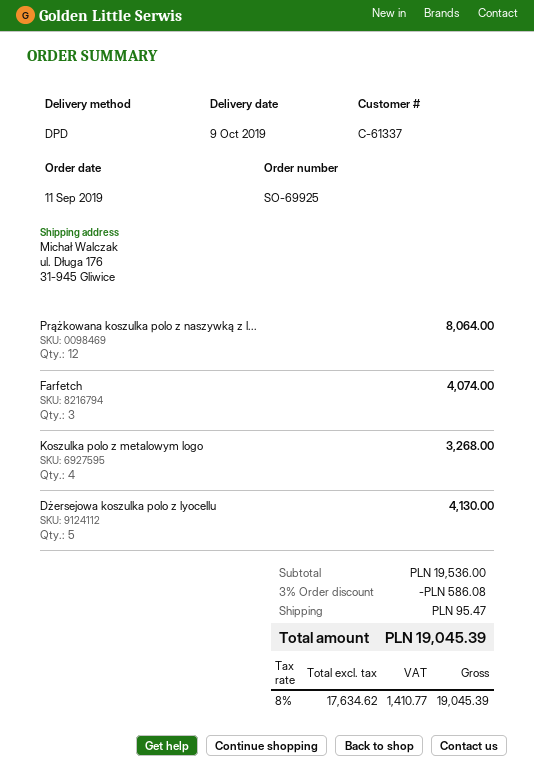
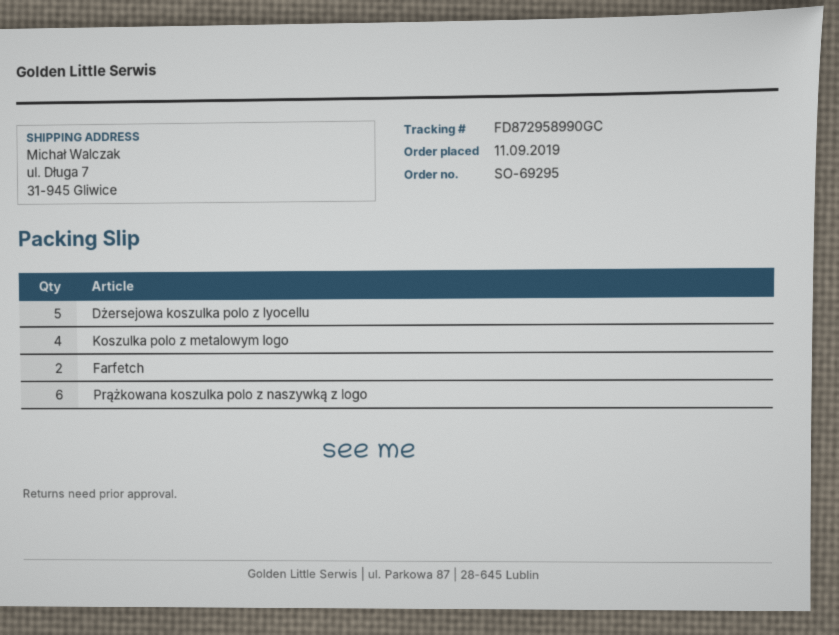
order number: SO-69925 -> SO-69295
ship to: ul. Długa 176, 31-945 Gliwice -> ul. Długa 7, 31-945 Gliwice
Prążkowana koszulka polo z naszywką z l...: 12 -> 6
Farfetch: 3 -> 2

